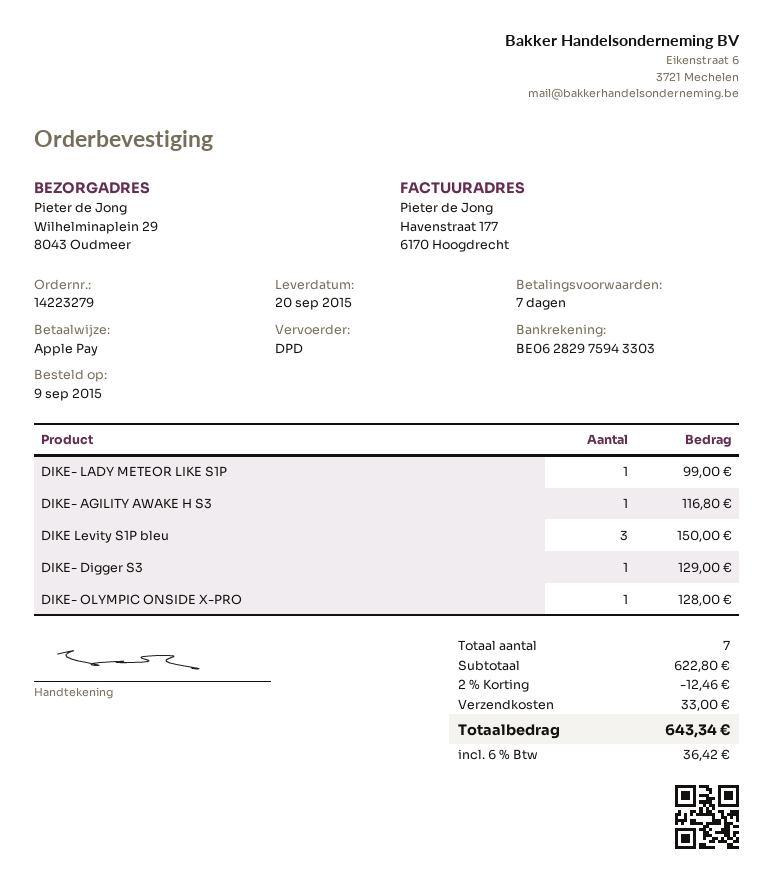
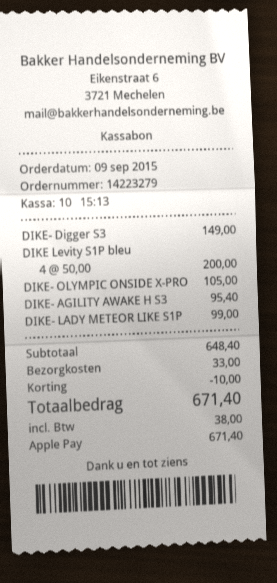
DIKE- AGILITY AWAKE H S3: 1 for 116.80 -> 1 for 95.40
DIKE Levity S1P bleu: 3 for 150.00 -> 4 for 200.00
DIKE- Digger S3: 1 for 129.00 -> 1 for 149.00
DIKE- OLYMPIC ONSIDE X-PRO: 1 for 128.00 -> 1 for 105.00
subtotal: 622.80 -> 648.40
discount: 12.46 -> 10.00
tax: 36.42 -> 38.00
total: 643.34 -> 671.40

